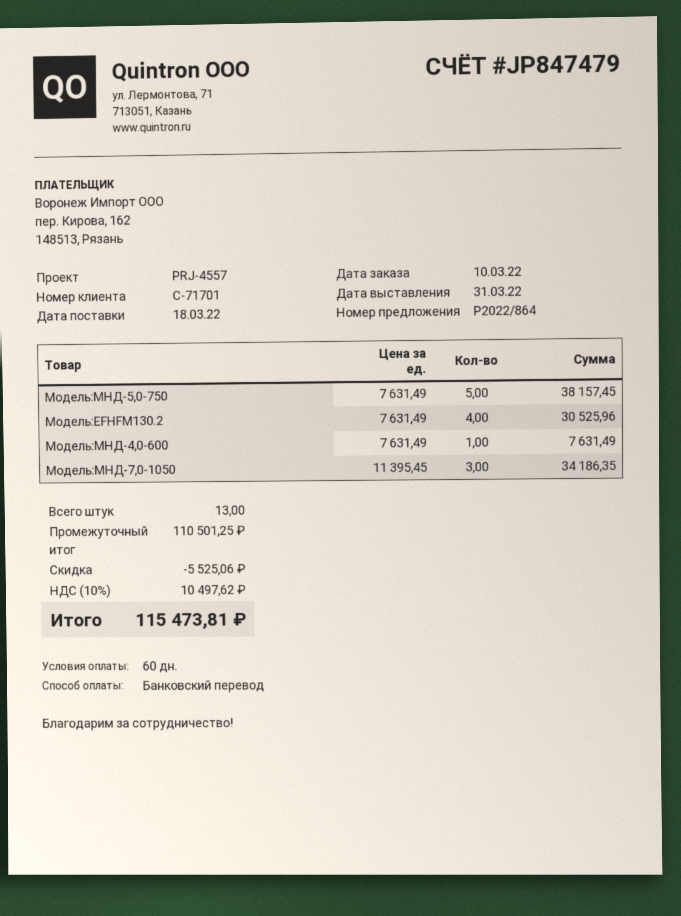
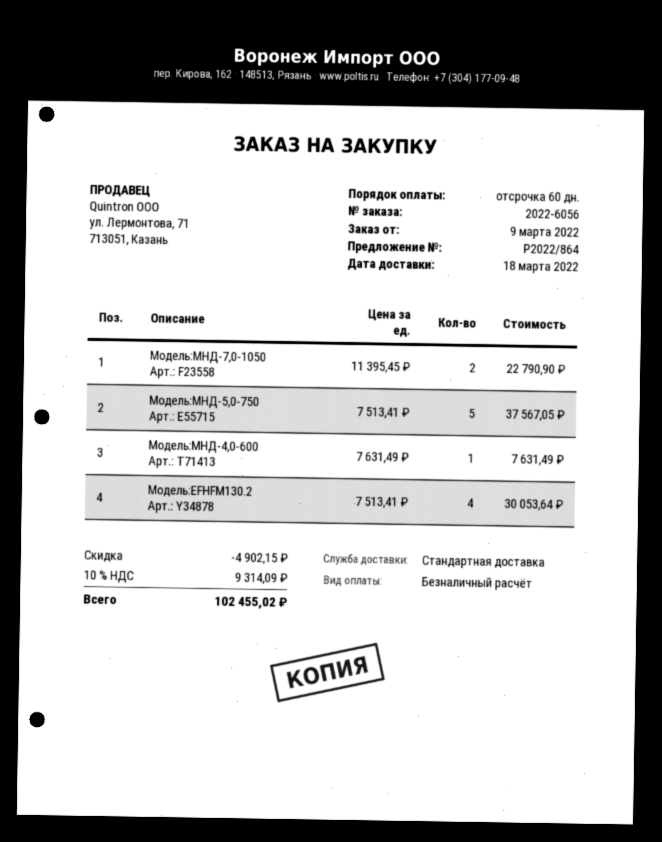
order date: 2022-03-10 -> 2022-03-09
Модель:МНД-5,0-750: 5 x 7631.49 = 38157.45 -> 5 x 7513.41 = 37567.05
Модель:EFHFM130.2: 4 x 7631.49 = 30525.96 -> 4 x 7513.41 = 30053.64
Модель:МНД-7,0-1050: 3 x 11395.45 = 34186.35 -> 2 x 11395.45 = 22790.90
discount: 5525.06 -> 4902.15
tax: 10% = 10497.62 -> 10% = 9314.09
total: 115473.81 -> 102455.02

